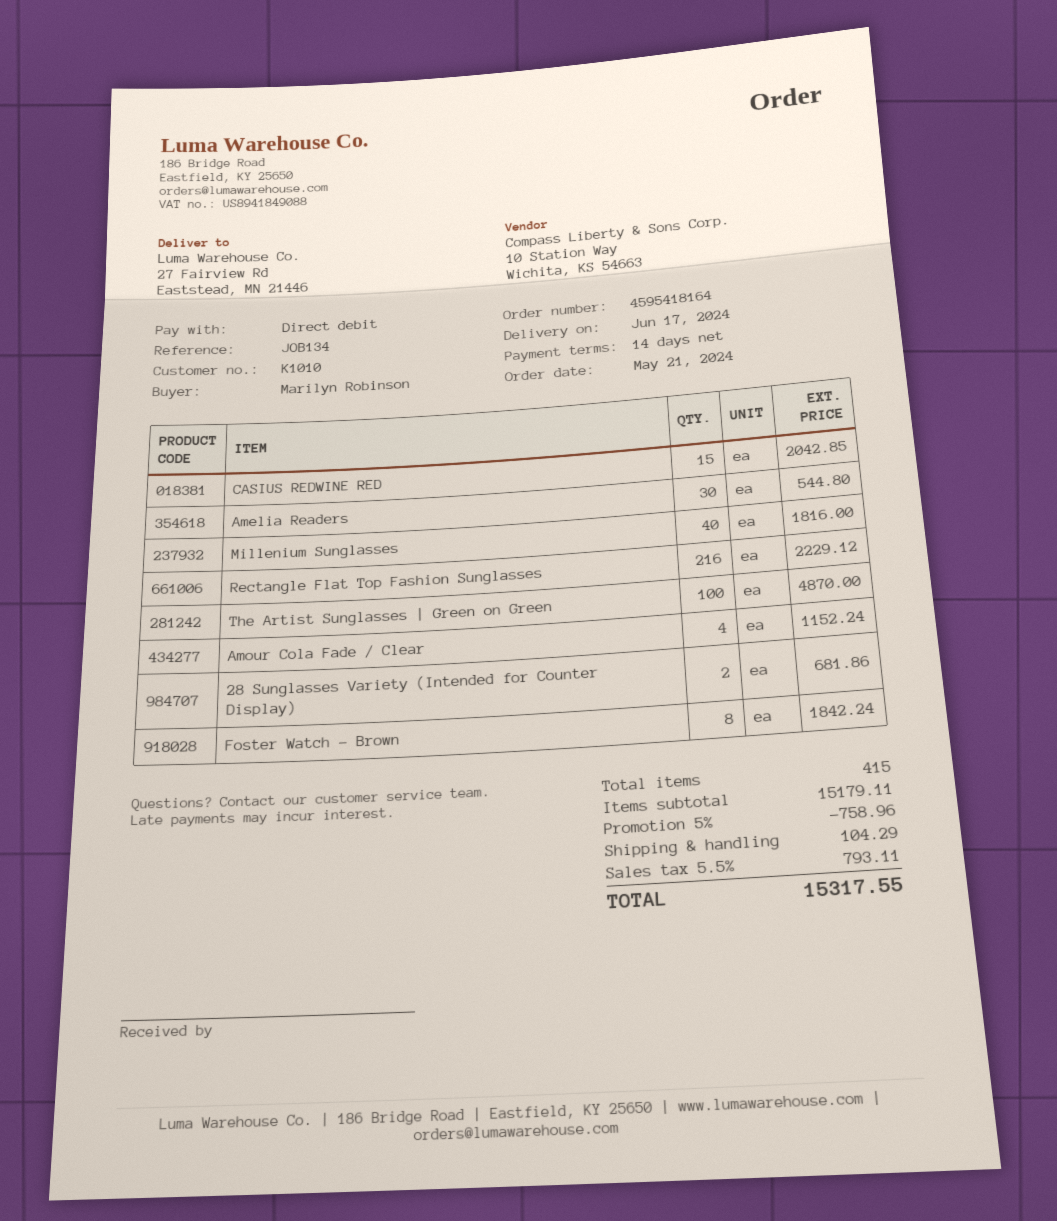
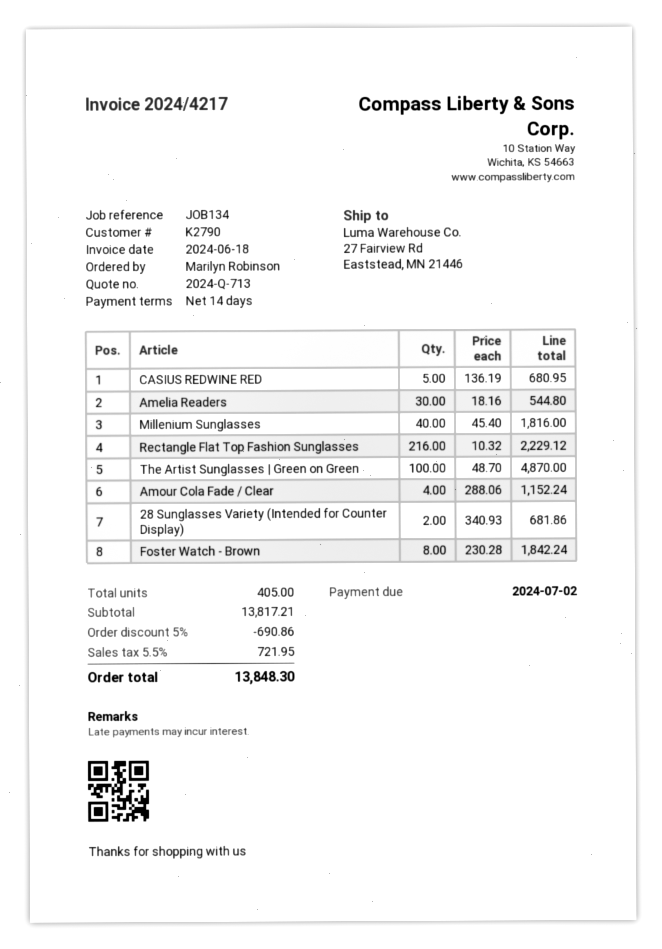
customer number: K1010 -> K2790
CASIUS REDWINE RED: 15 for 2042.85 -> 5 for 680.95
total quantity: 415 -> 405
subtotal: 15179.11 -> 13817.21
discount: 5% = 758.96 -> 5% = 690.86
shipping: 104.29 -> none
tax: 5.5% = 793.11 -> 5.5% = 721.95
total: 15317.55 -> 13848.30

